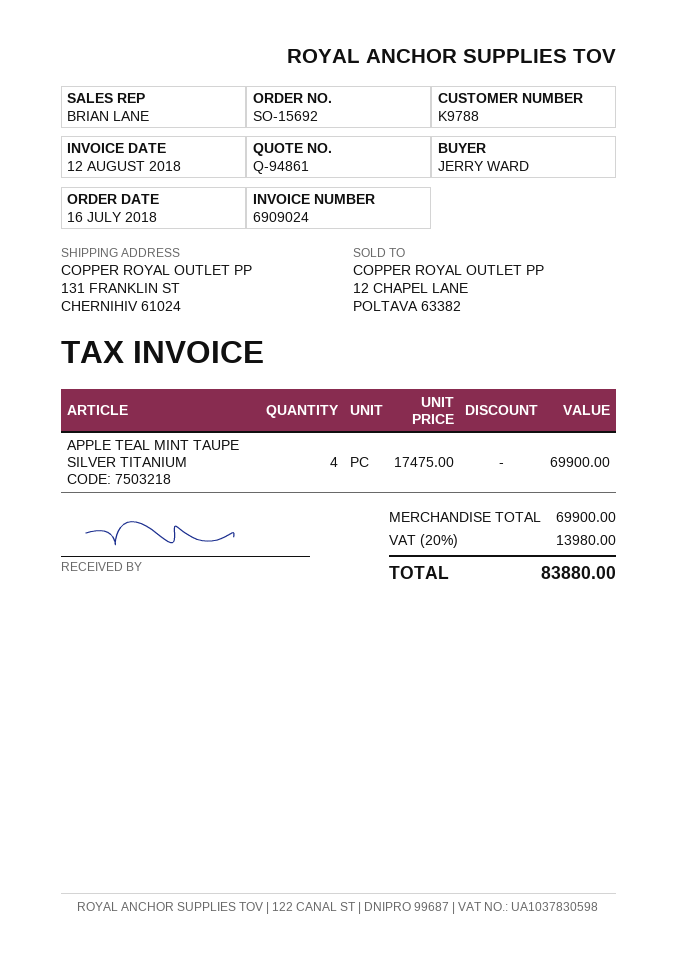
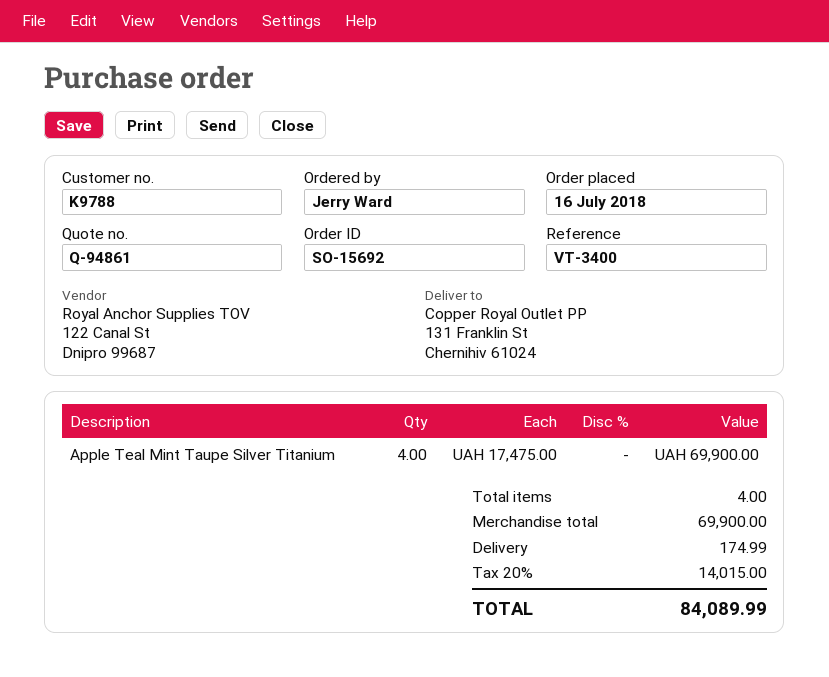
shipping: none -> 174.99
tax: 20% = 13980.00 -> 20% = 14015.00
total: 83880.00 -> 84089.99

